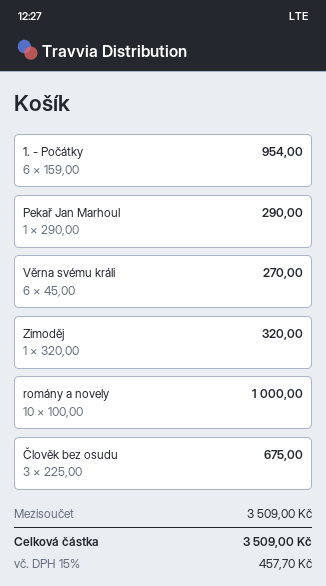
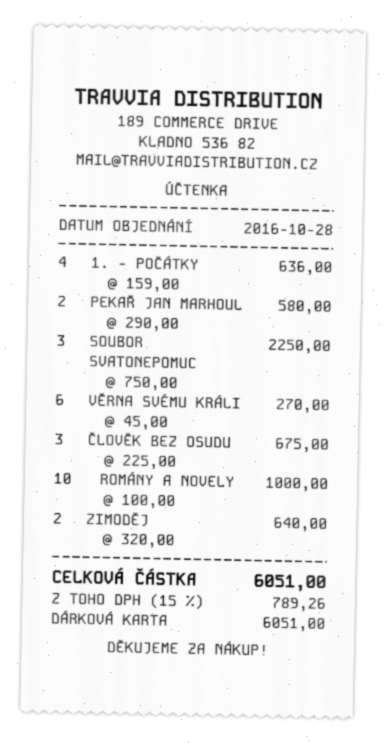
1. - Počátky: 6 x 159.00 = 954.00 -> 4 x 159.00 = 636.00
Pekař Jan Marhoul: 1 x 290.00 = 290.00 -> 2 x 290.00 = 580.00
Zimoděj: 1 x 320.00 = 320.00 -> 2 x 320.00 = 640.00
SOUBOR SVATONEPOMUC: none -> 3 x 750.00 = 2250.00
tax: 15% = 457.70 -> 15% = 789.26
total: 3509.00 -> 6051.00

